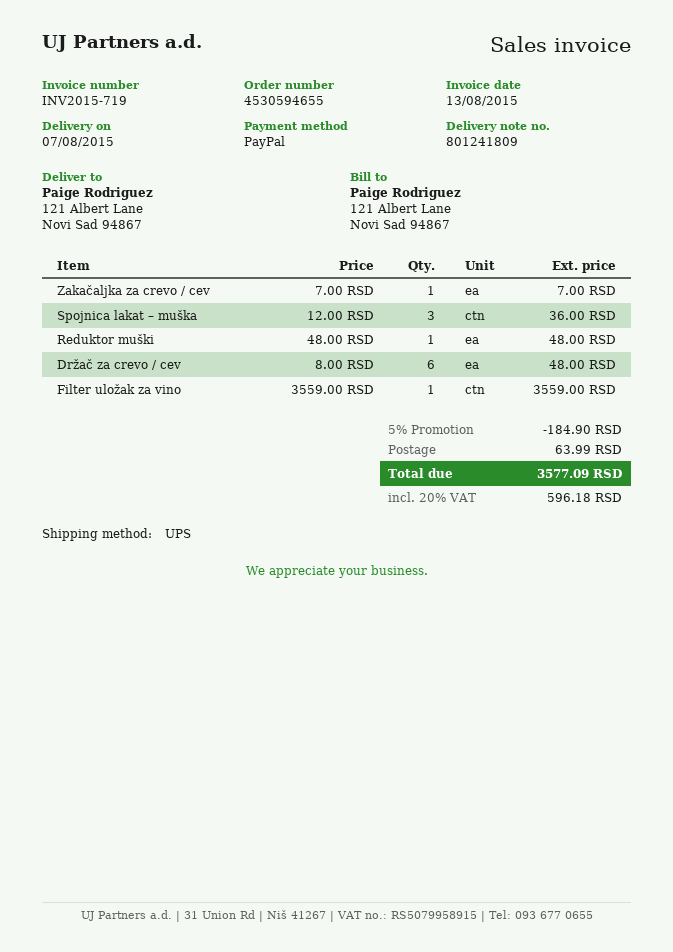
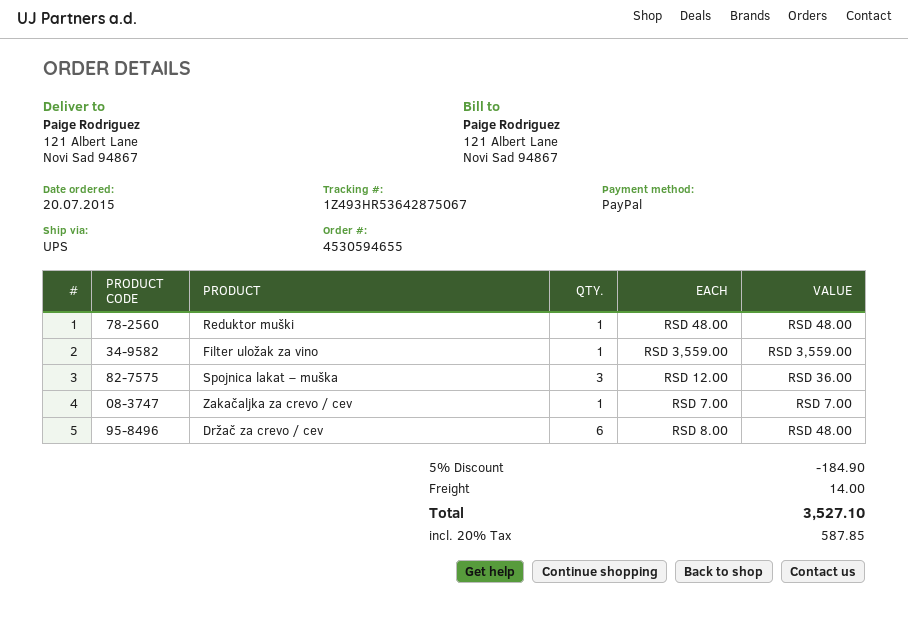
shipping: 63.99 -> 14.00
tax: 20% = 596.18 -> 20% = 587.85
total: 3577.09 -> 3527.10

